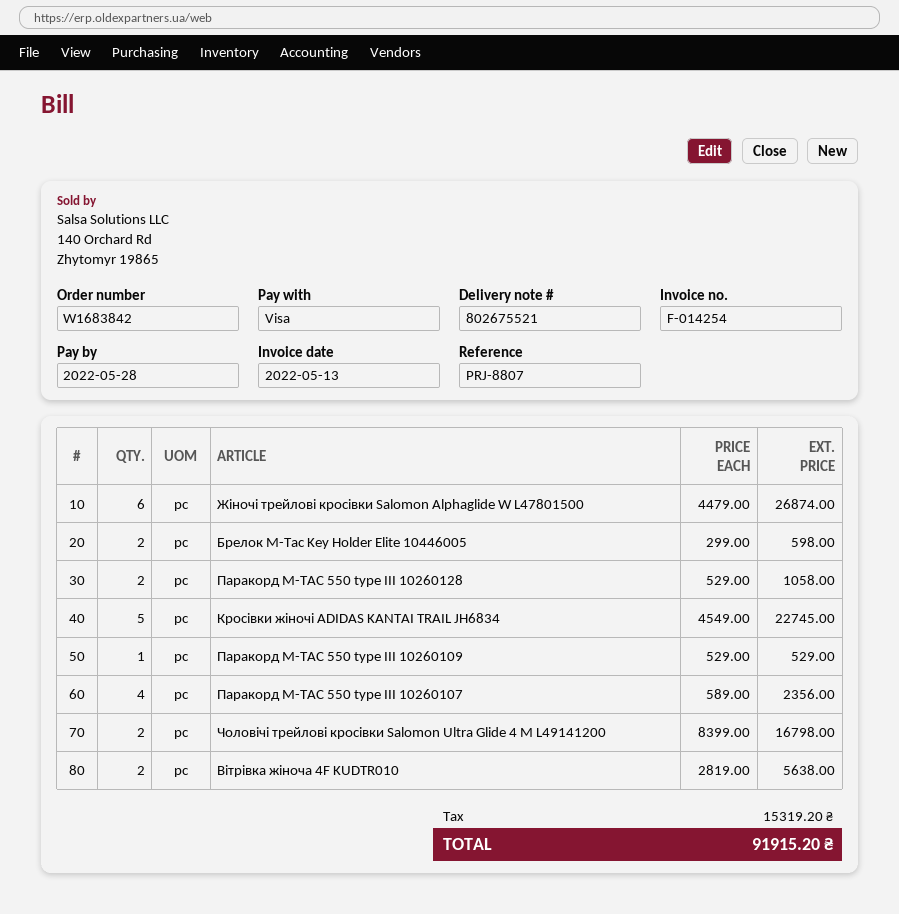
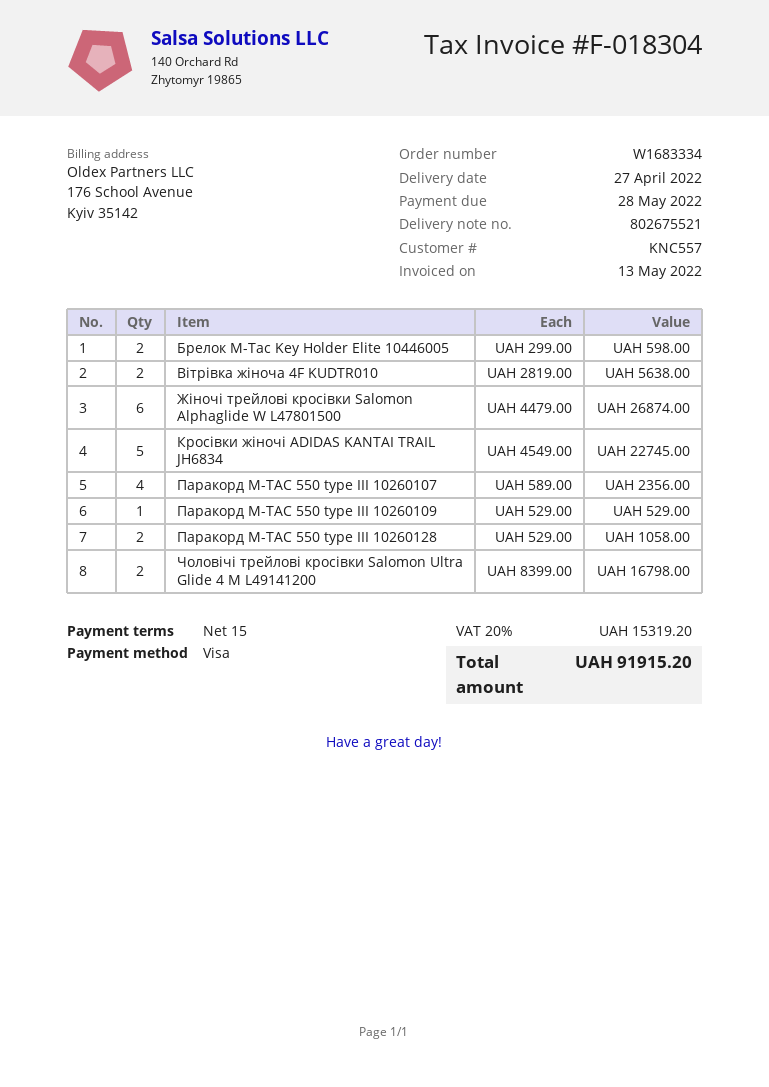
order number: W1683842 -> W1683334
invoice number: F-014254 -> F-018304

